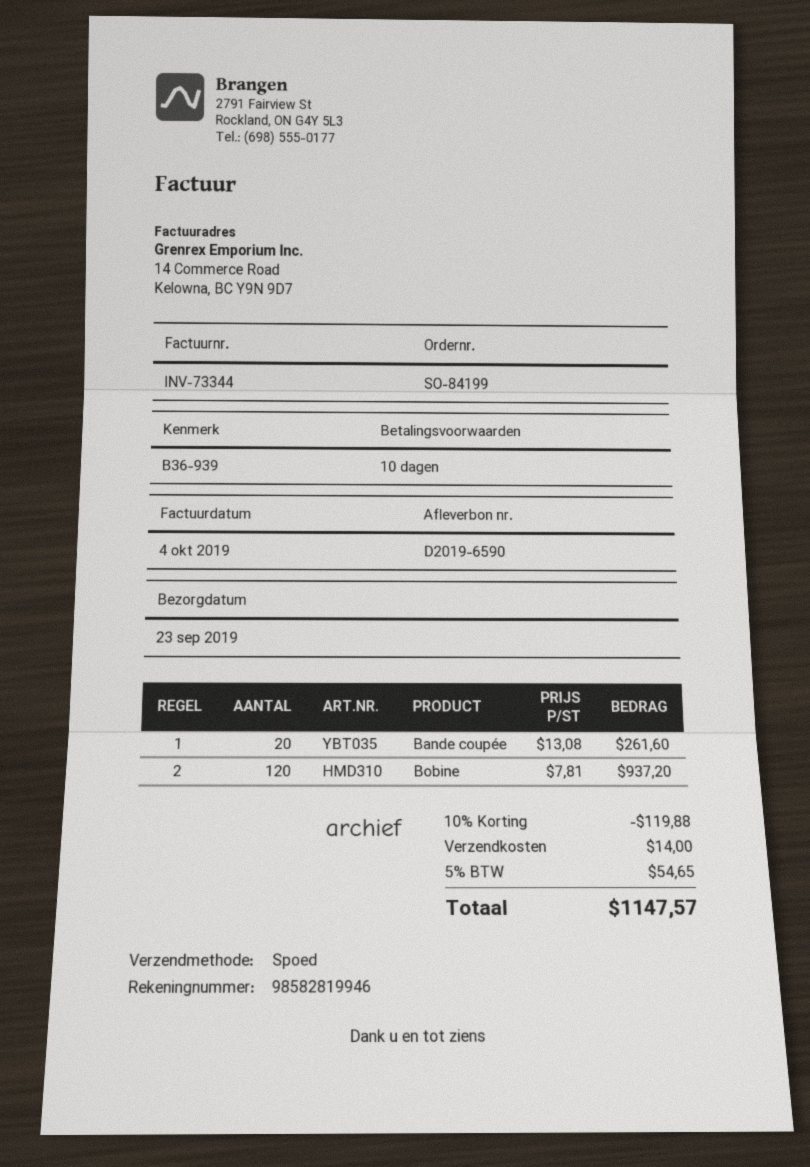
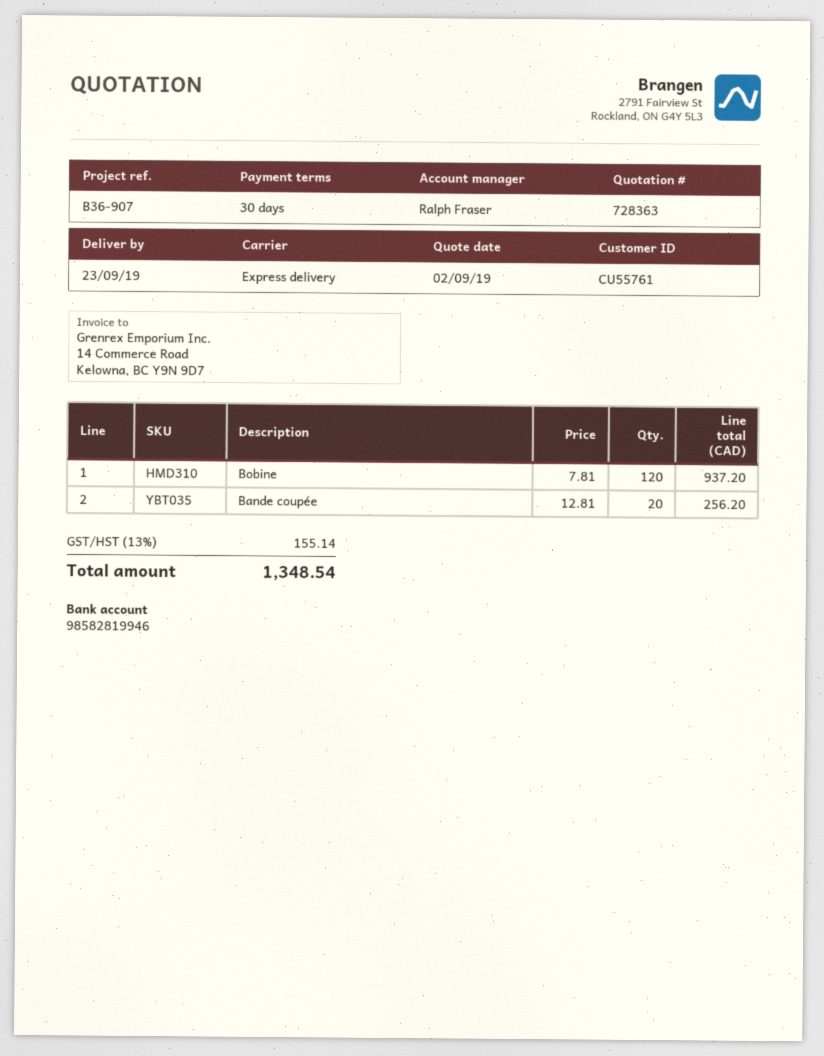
payment terms: 10 days -> 30 days
reference: B36-939 -> B36-907
Bande coupée: 20 x 13.08 = 261.60 -> 20 x 12.81 = 256.20
discount: 10% = 119.88 -> none
shipping: 14.00 -> none
tax: 5% = 54.65 -> 13% = 155.14
total: 1147.57 -> 1348.54

